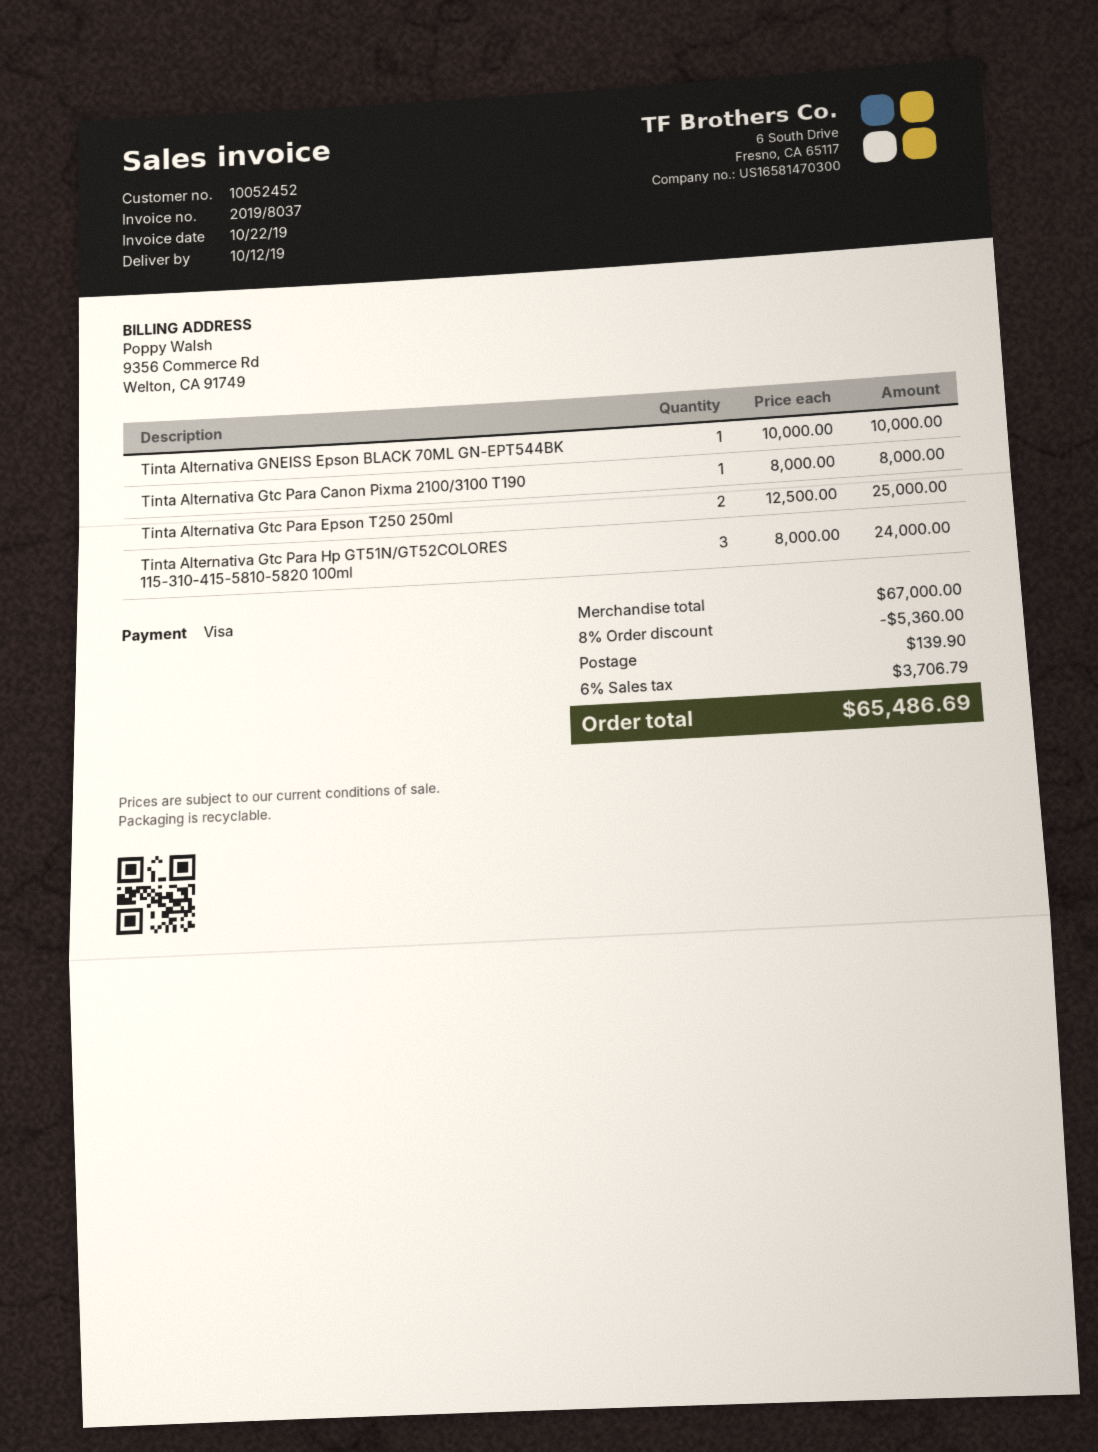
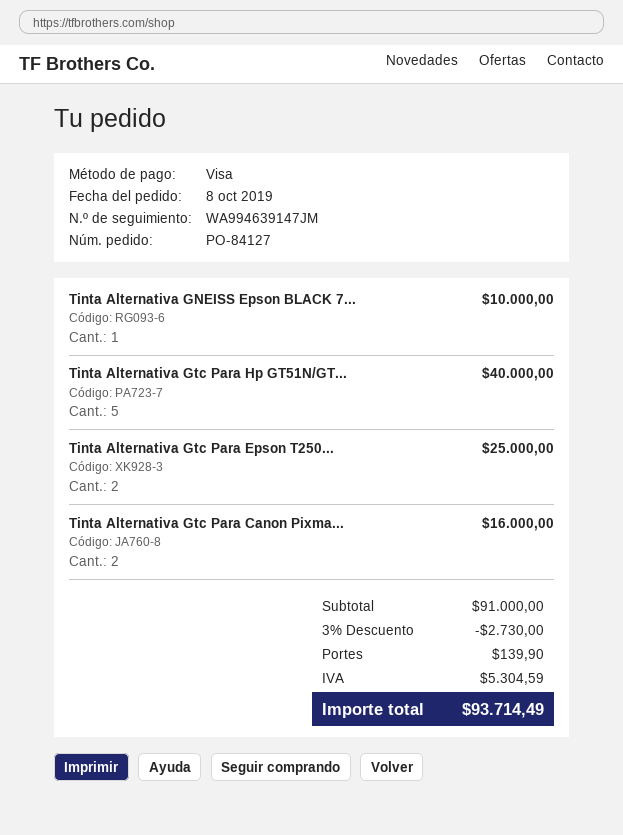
Tinta Alternativa Gtc Para Canon Pixma 2100/3100 T190: 1 for 8000.00 -> 2 for 16000.00
Tinta Alternativa Gtc Para Hp GT51N/GT52COLORES 115-310-415-5810-5820 100ml: 3 for 24000.00 -> 5 for 40000.00
subtotal: 67000.00 -> 91000.00
discount: 8% = 5360.00 -> 3% = 2730.00
tax: 3706.79 -> 5304.59
total: 65486.69 -> 93714.49

